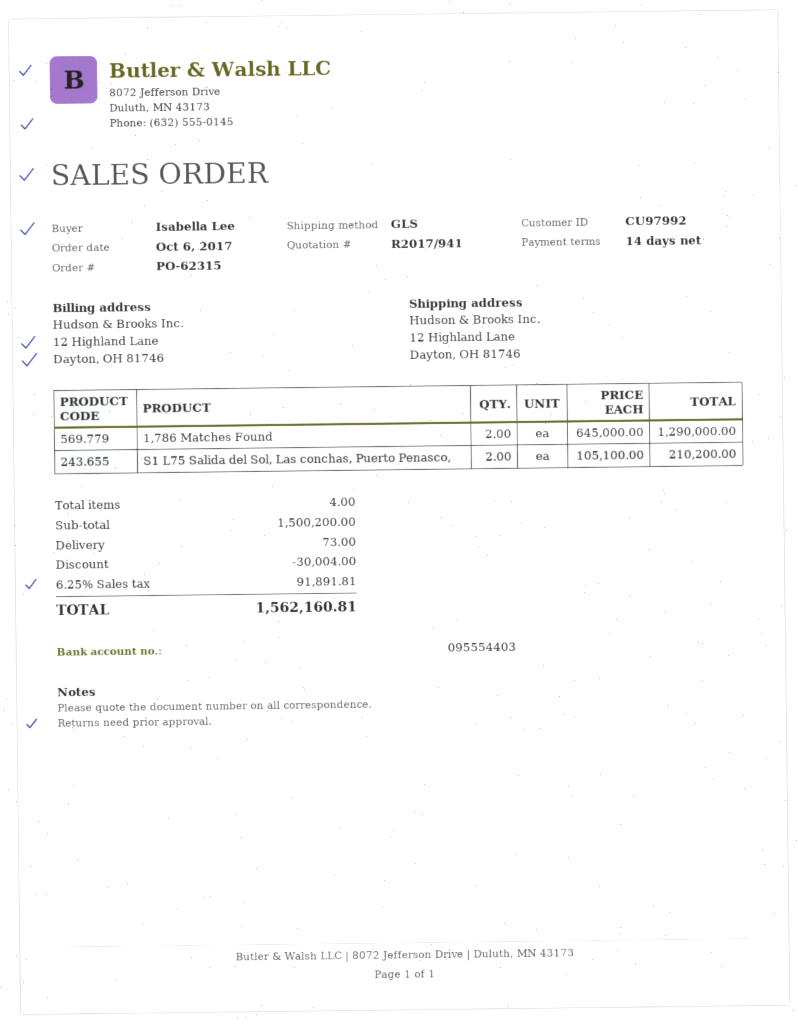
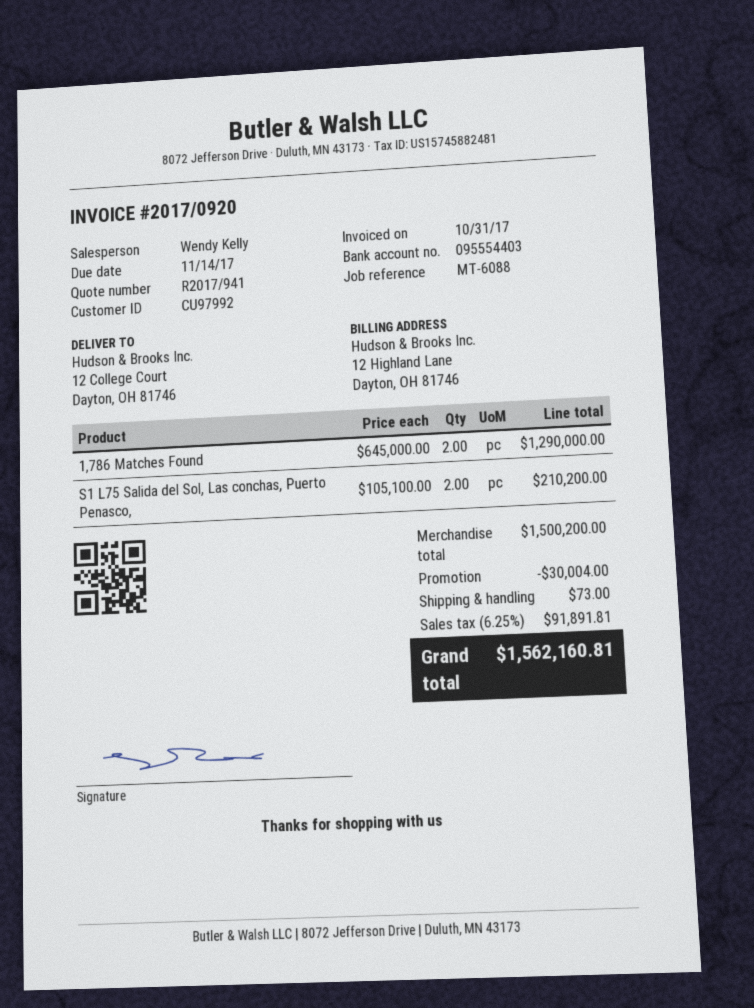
ship to: 12 Highland Lane, Dayton, OH 81746 -> 12 College Court, Dayton, OH 81746

